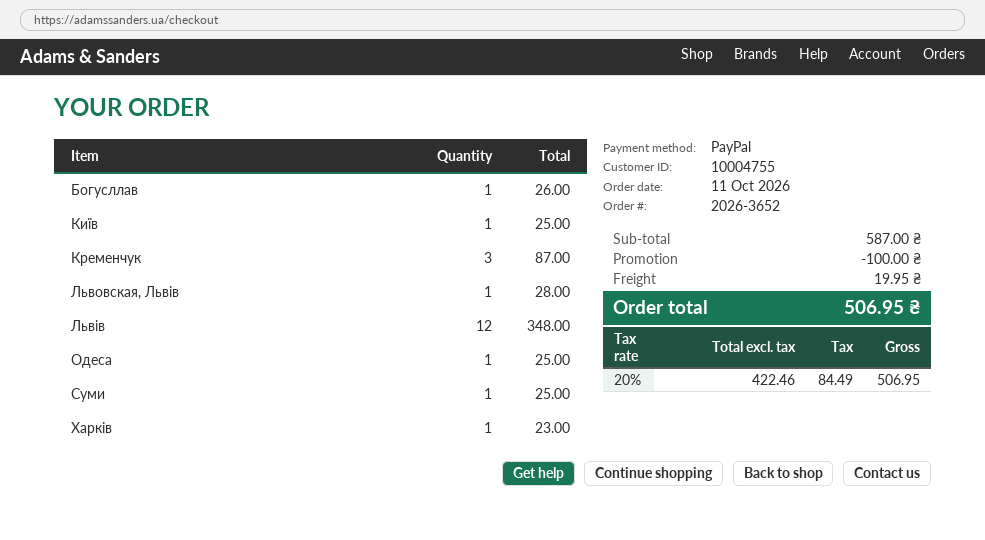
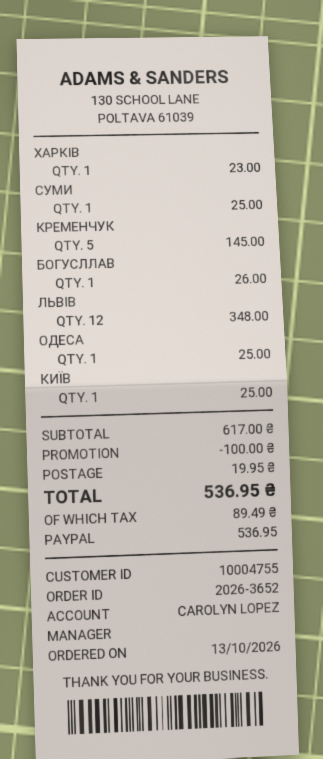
order date: 2026-10-11 -> 2026-10-13
Кременчук: 3 for 87.00 -> 5 for 145.00
Львовская, Львів: 1 for 28.00 -> none
subtotal: 587.00 -> 617.00
tax: 84.49 -> 89.49
total: 506.95 -> 536.95

